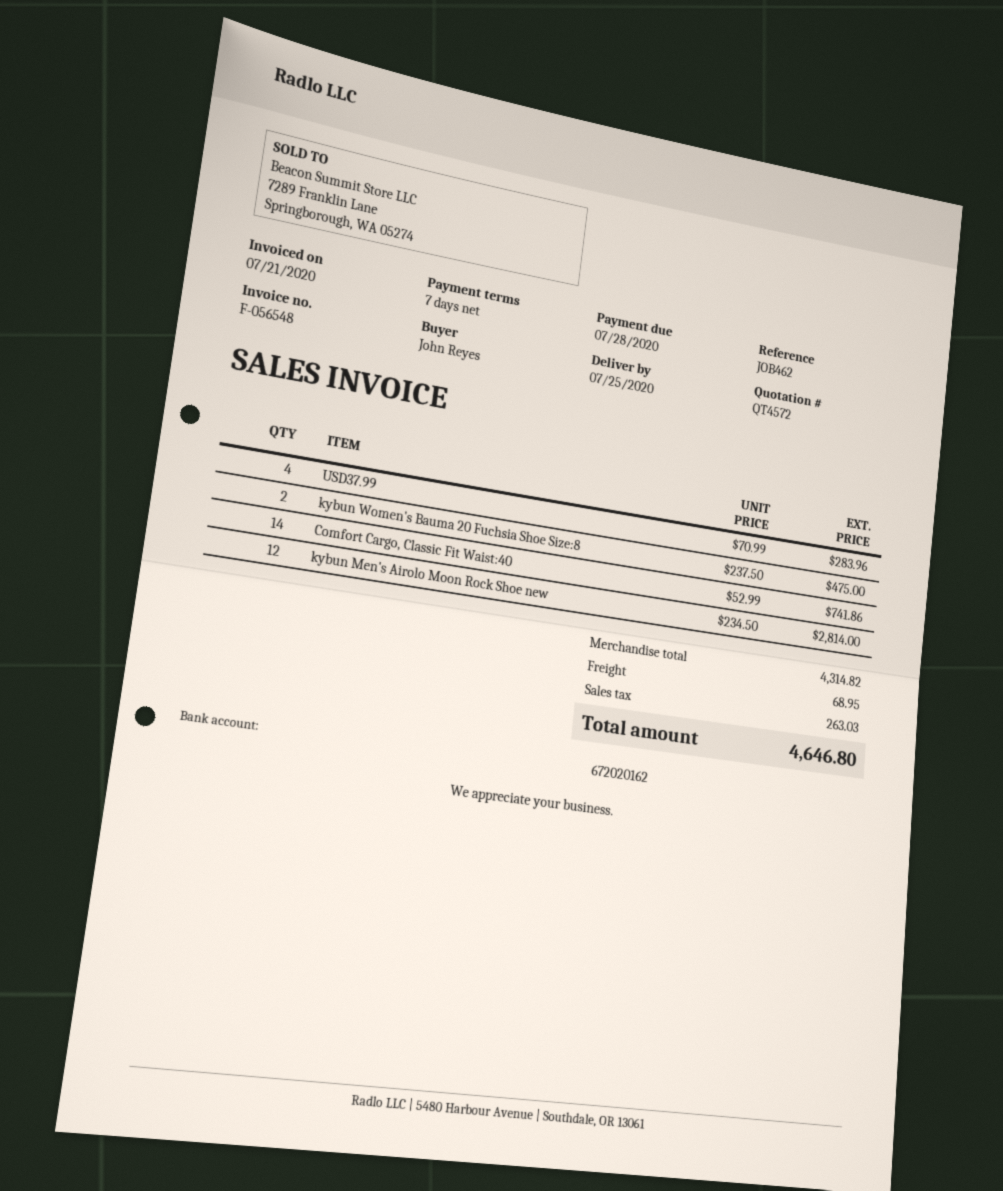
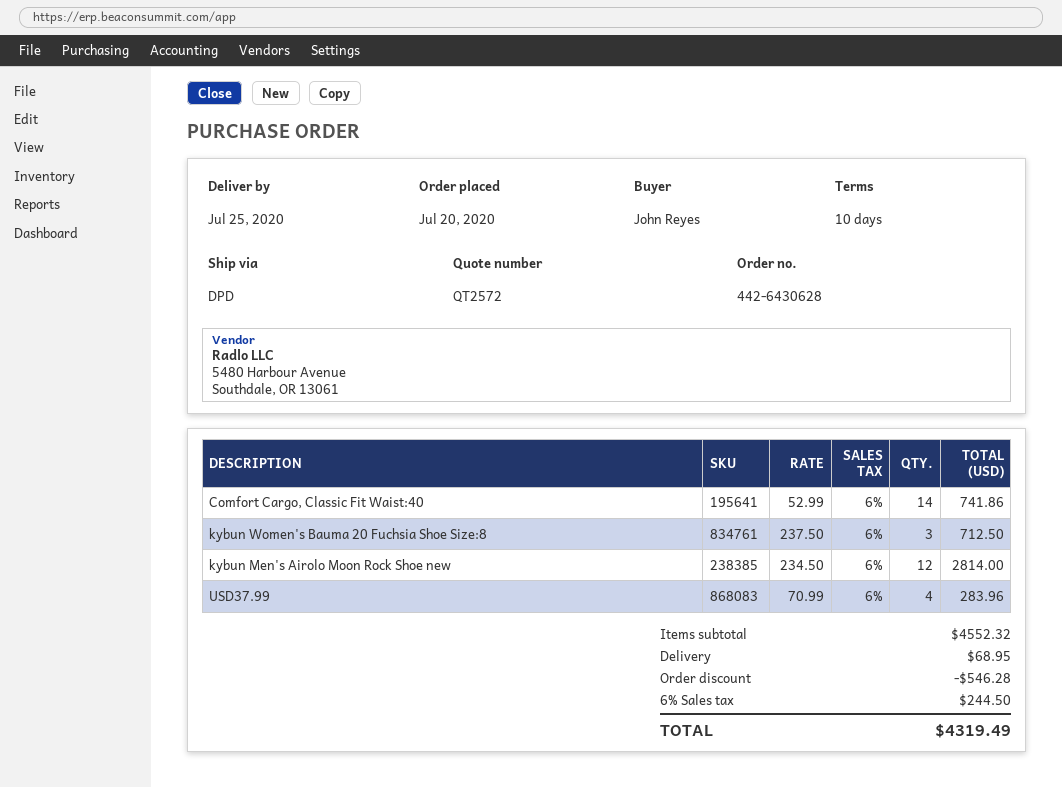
quote number: QT4572 -> QT2572
payment terms: 7 days -> 10 days
kybun Women's Bauma 20 Fuchsia Shoe Size:8: 2 x 237.50 = 475.00 -> 3 x 237.50 = 712.50
subtotal: 4314.82 -> 4552.32
discount: none -> 546.28
tax: 263.03 -> 244.50
total: 4646.80 -> 4319.49

